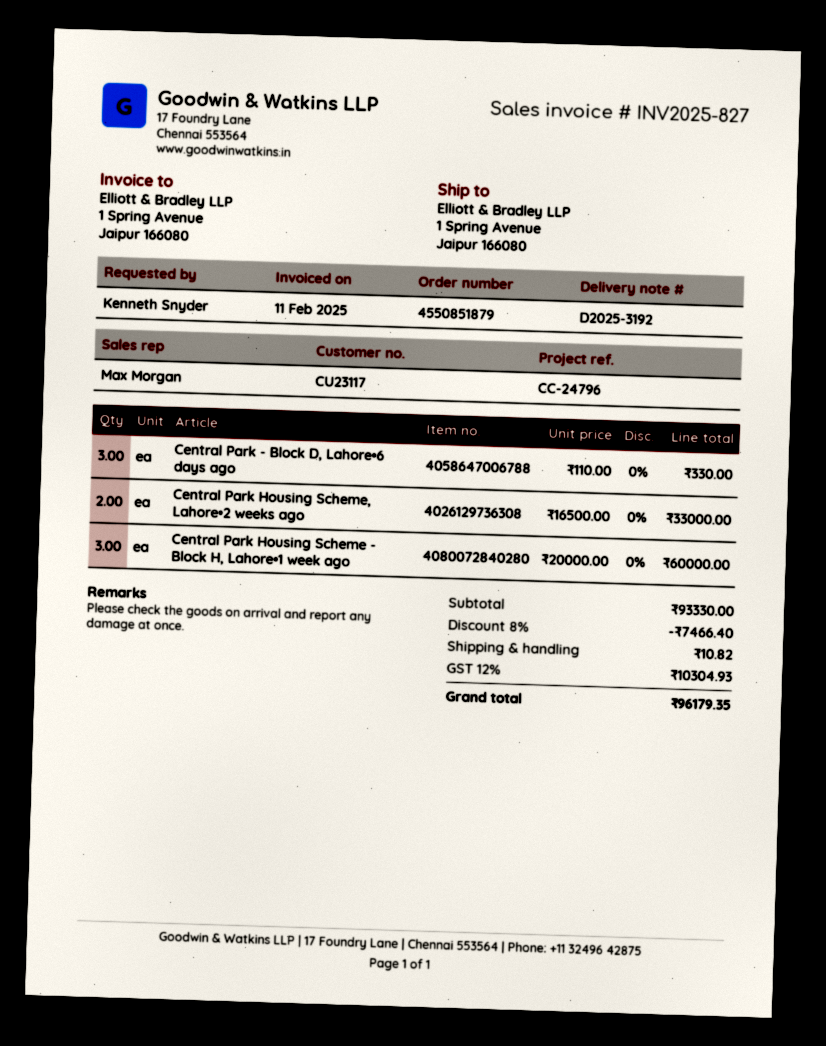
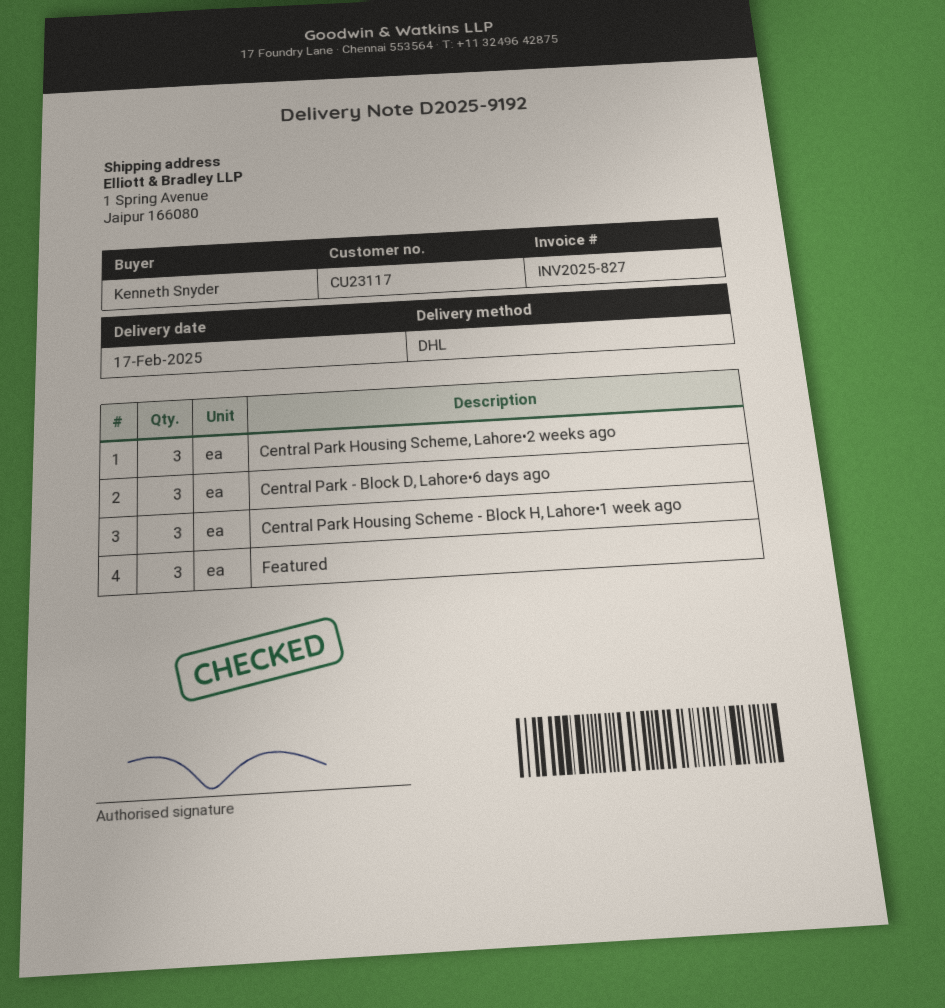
delivery note number: D2025-3192 -> D2025-9192
Central Park Housing Scheme, Lahore•2 weeks ago: 2 -> 3
Featured: none -> 3

